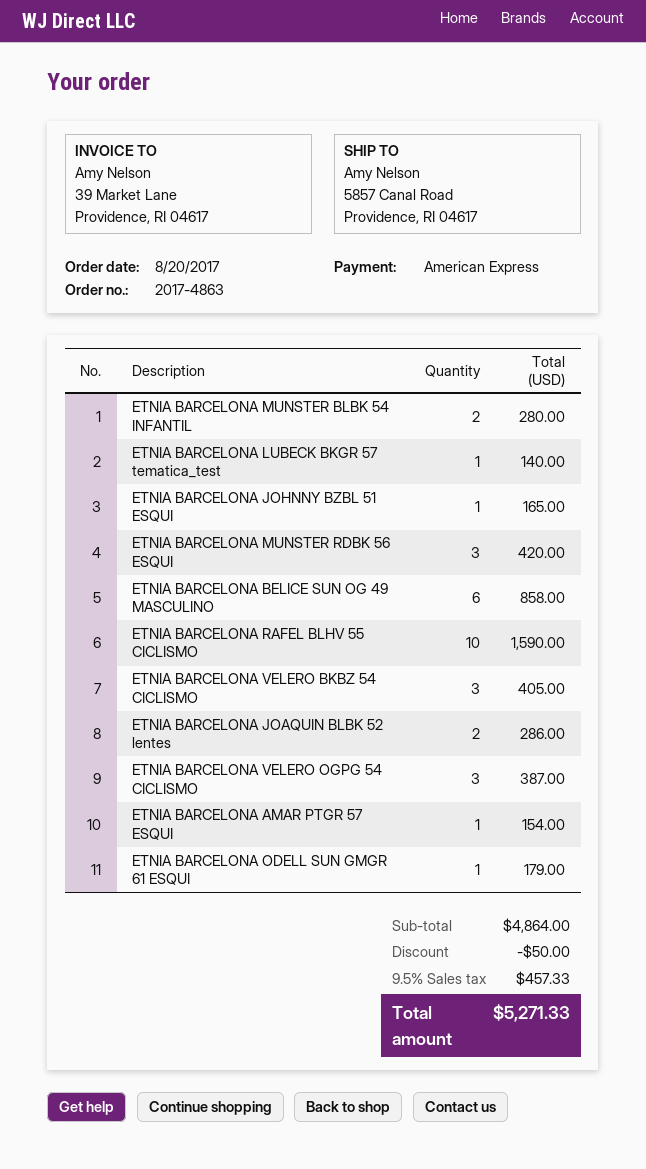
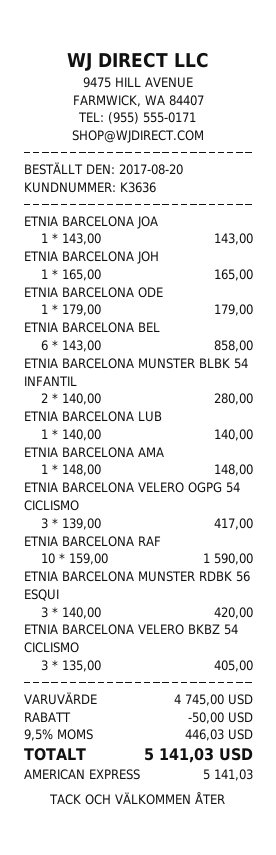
ETNIA BARCELONA JOAQUIN BLBK 52 lentes: 2 for 286.00 -> 1 for 143.00
ETNIA BARCELONA VELERO OGPG 54 CICLISMO: 3 for 387.00 -> 3 for 417.00
ETNIA BARCELONA AMAR PTGR 57 ESQUI: 1 for 154.00 -> 1 for 148.00
subtotal: 4864.00 -> 4745.00
tax: 9.5% = 457.33 -> 9.5% = 446.03
total: 5271.33 -> 5141.03

